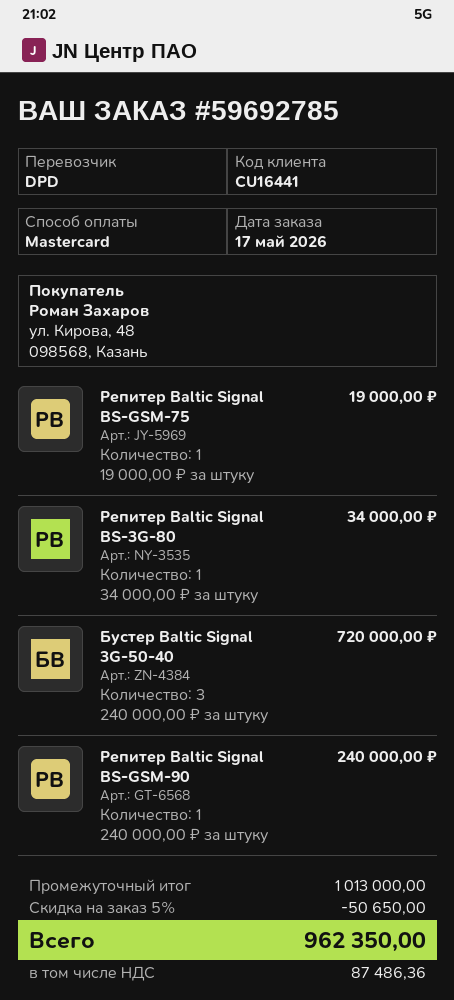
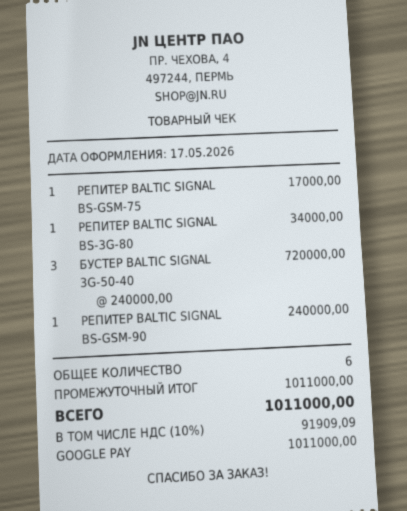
payment method: Mastercard -> Google Pay
Репитер Baltic Signal BS-GSM-75: 1 x 19000.00 = 19000.00 -> 1 x 17000.00 = 17000.00
subtotal: 1013000.00 -> 1011000.00
discount: 5% = 50650.00 -> none
tax: 87486.36 -> 91909.09
total: 962350.00 -> 1011000.00

